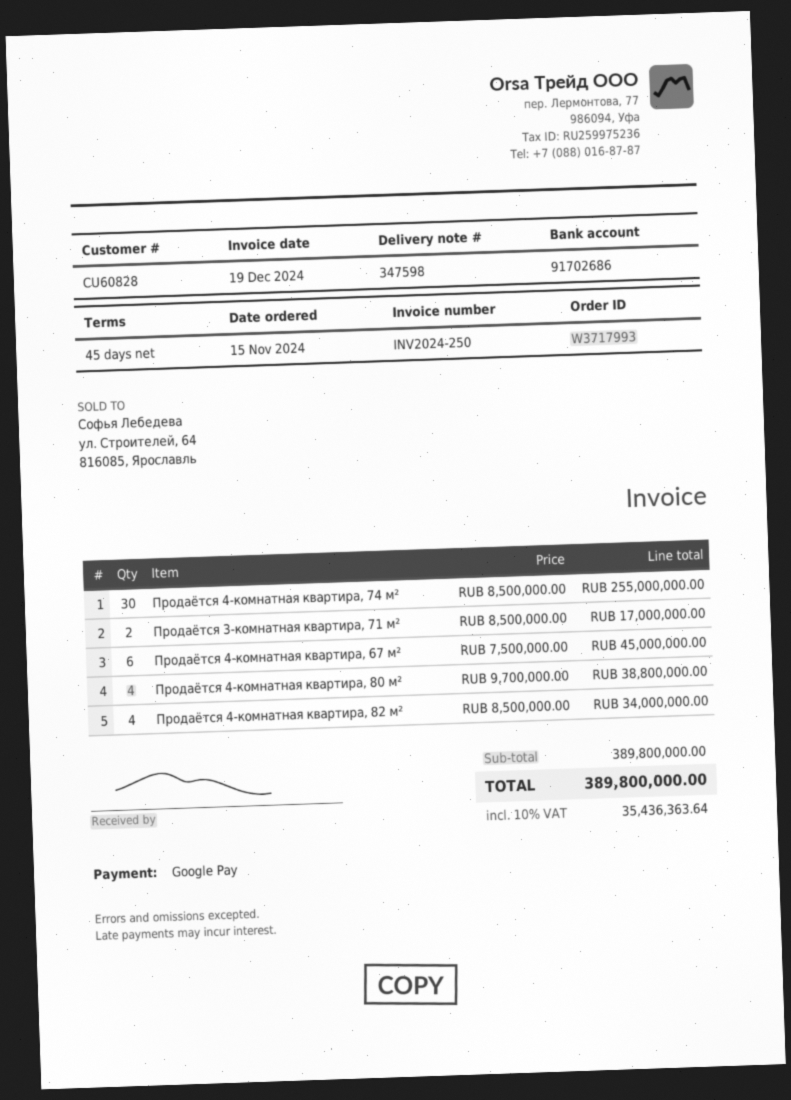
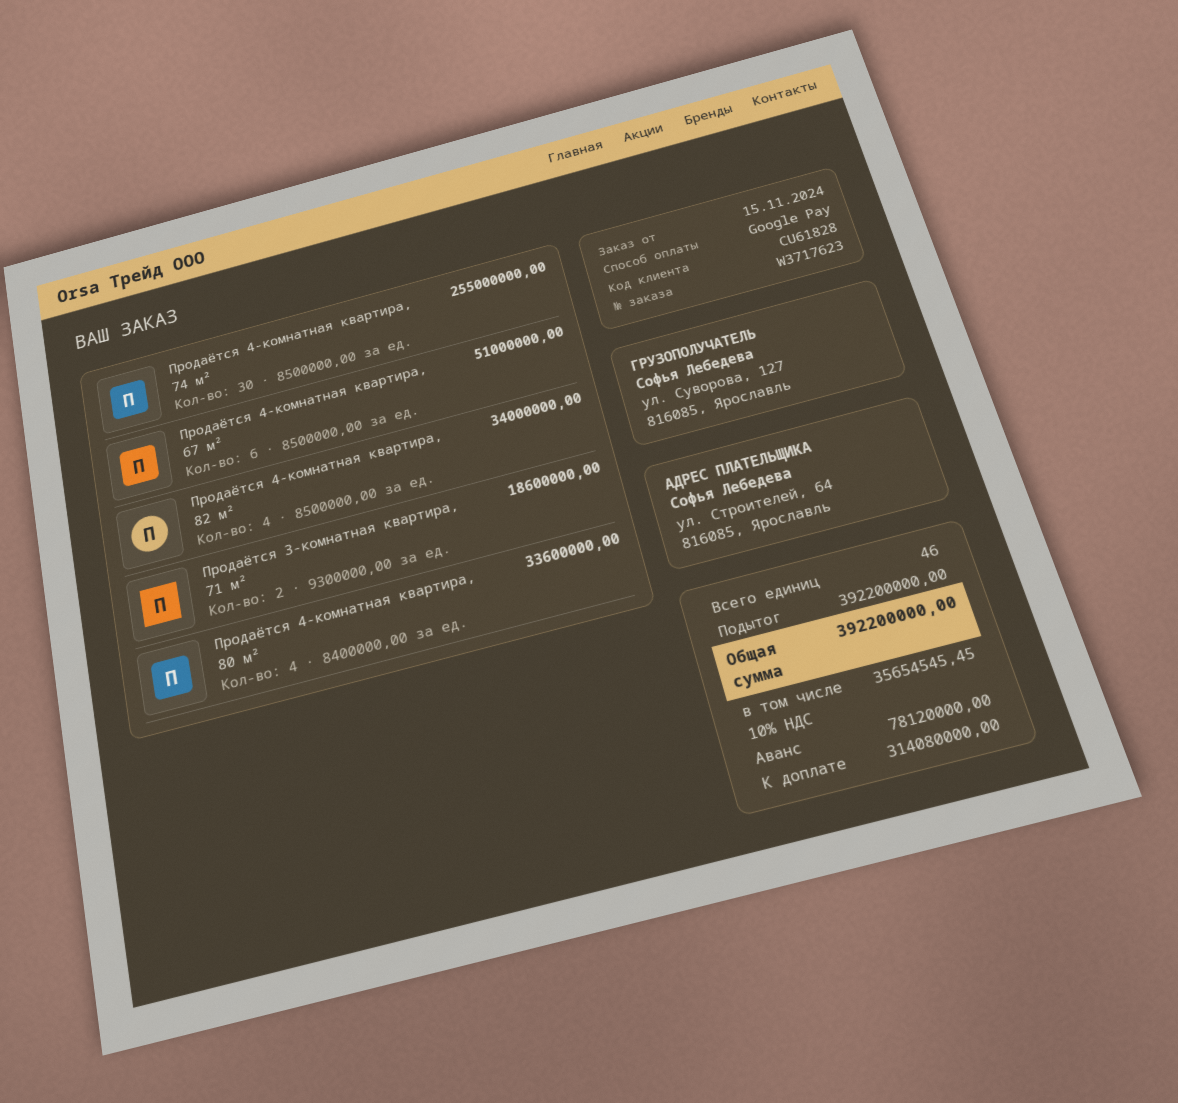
order number: W3717993 -> W3717623
customer number: CU60828 -> CU61828
Продаётся 3-комнатная квартира, 71 м²: 2 x 8500000.00 = 17000000.00 -> 2 x 9300000.00 = 18600000.00
Продаётся 4-комнатная квартира, 67 м²: 6 x 7500000.00 = 45000000.00 -> 6 x 8500000.00 = 51000000.00
Продаётся 4-комнатная квартира, 80 м²: 4 x 9700000.00 = 38800000.00 -> 4 x 8400000.00 = 33600000.00
subtotal: 389800000.00 -> 392200000.00
tax: 10% = 35436363.64 -> 10% = 35654545.45
total: 389800000.00 -> 392200000.00

